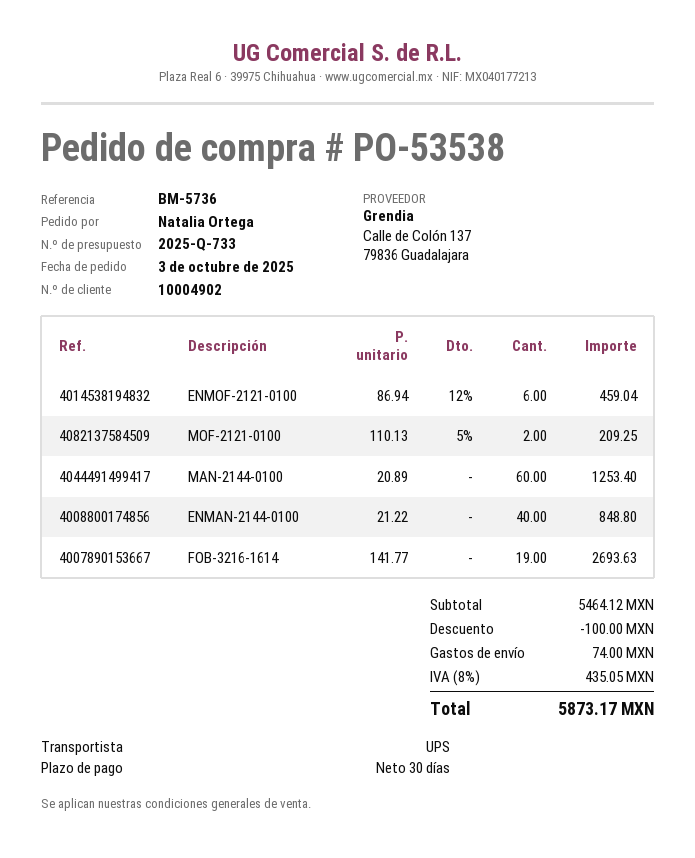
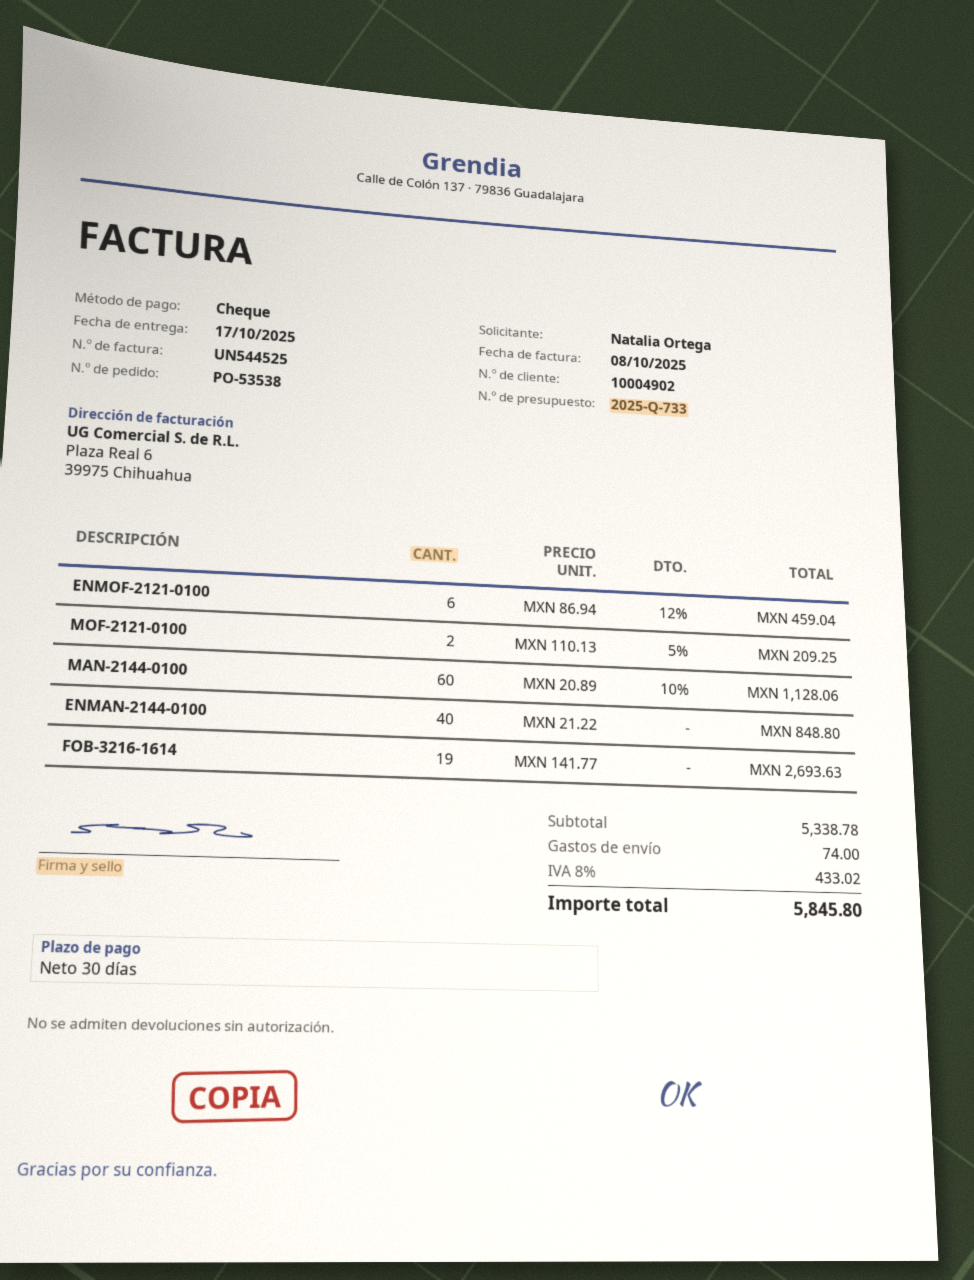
MAN-2144-0100: 60 x 20.89 = 1253.40 -> 60 x 20.89 - 10% = 1128.06
subtotal: 5464.12 -> 5338.78
discount: 100.00 -> none
tax: 8% = 435.05 -> 8% = 433.02
total: 5873.17 -> 5845.80

